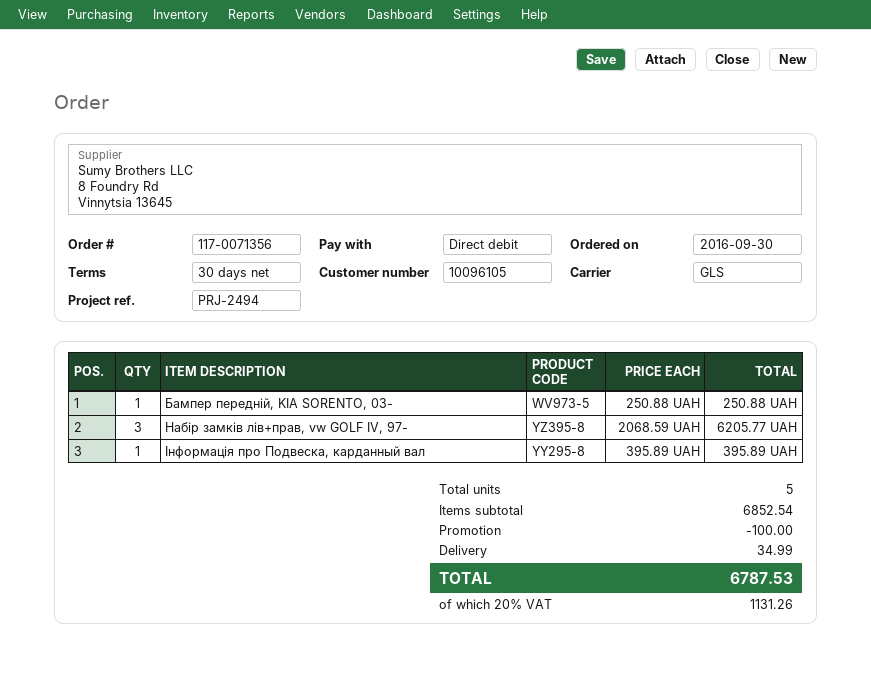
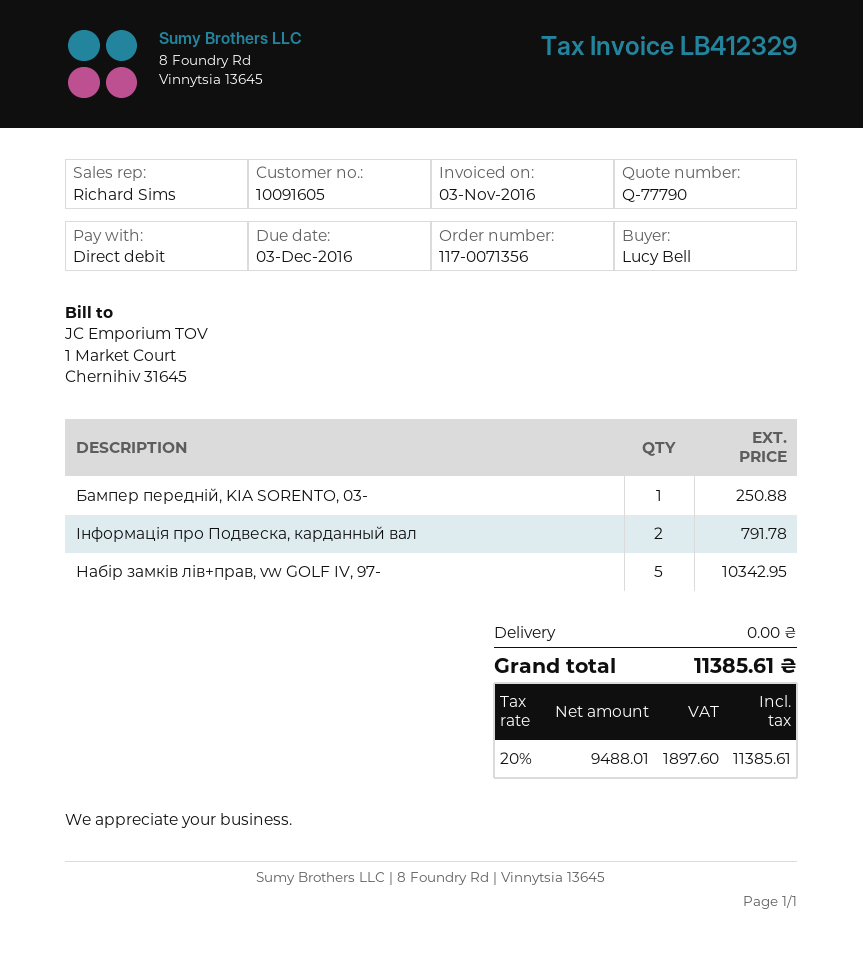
customer number: 10096105 -> 10091605
Набір замків лів+прав, vw GOLF IV, 97-: 3 for 6205.77 -> 5 for 10342.95
Інформація про Подвеска, карданный вал: 1 for 395.89 -> 2 for 791.78
discount: 100.00 -> none
shipping: 34.99 -> 0.00
tax: 20% = 1131.26 -> 20% = 1897.60
total: 6787.53 -> 11385.61

